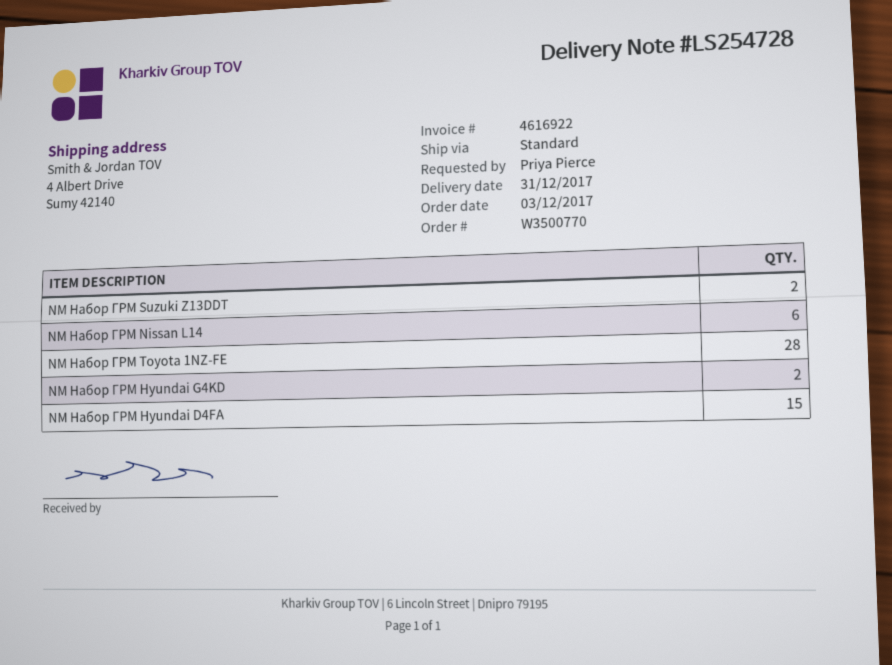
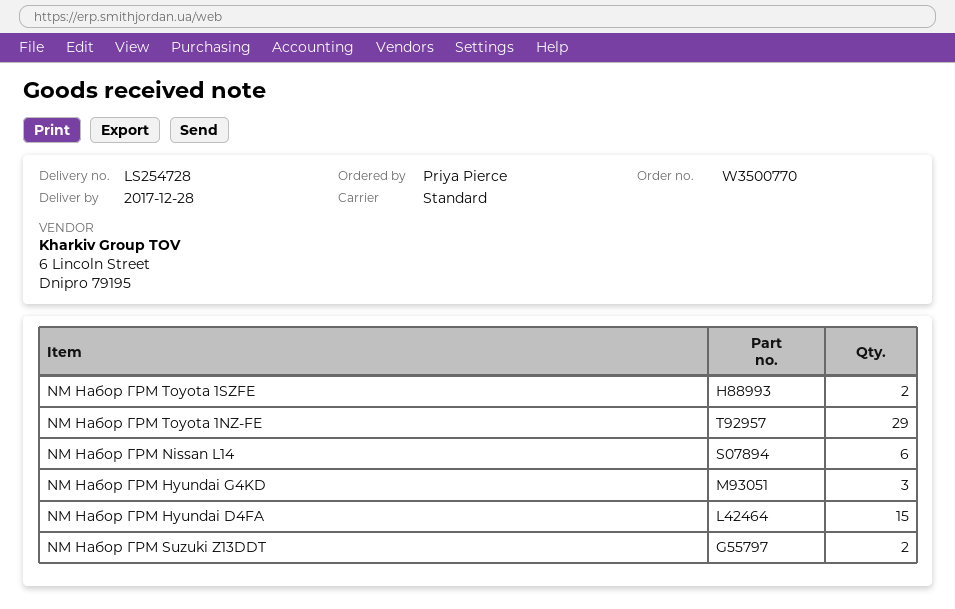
delivery date: 2017-12-31 -> 2017-12-28
NM Набор ГРМ Toyota 1NZ-FE: 28 -> 29
NM Набор ГРМ Hyundai G4KD: 2 -> 3
NM Набор ГРМ Toyota 1SZFE: none -> 2

